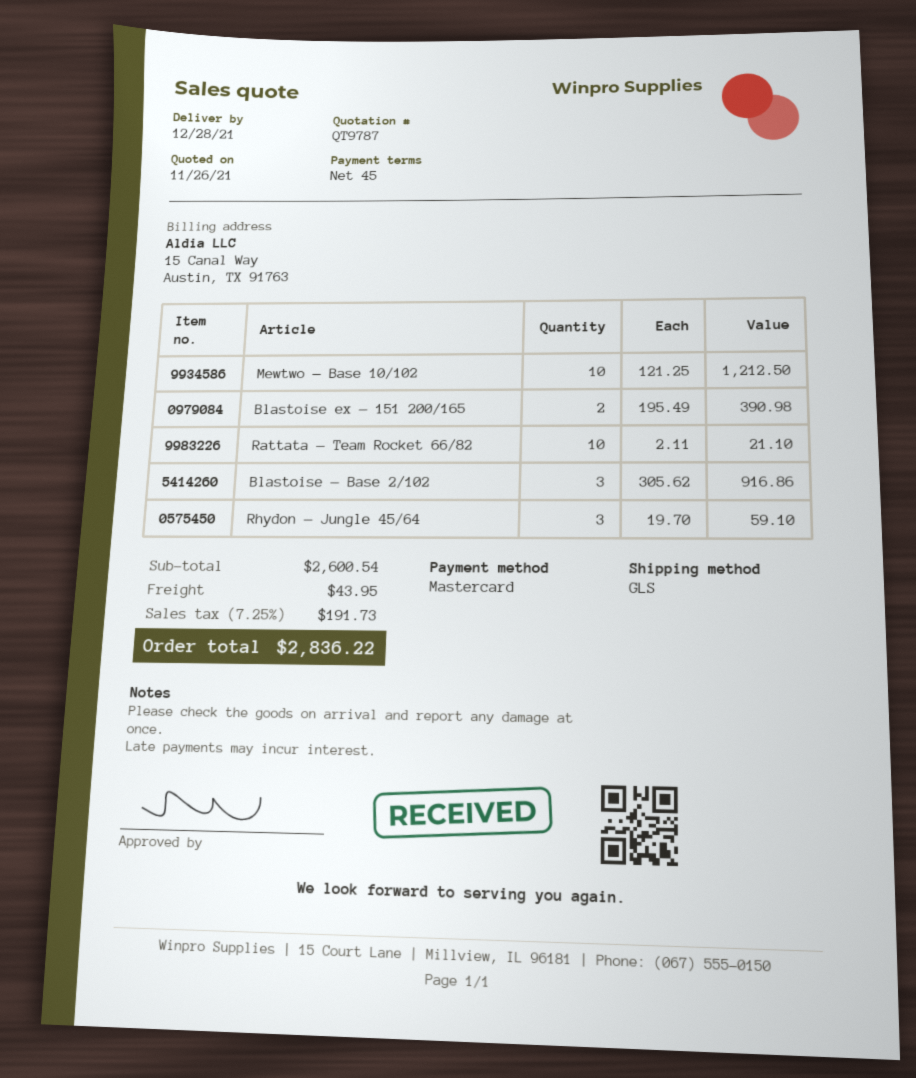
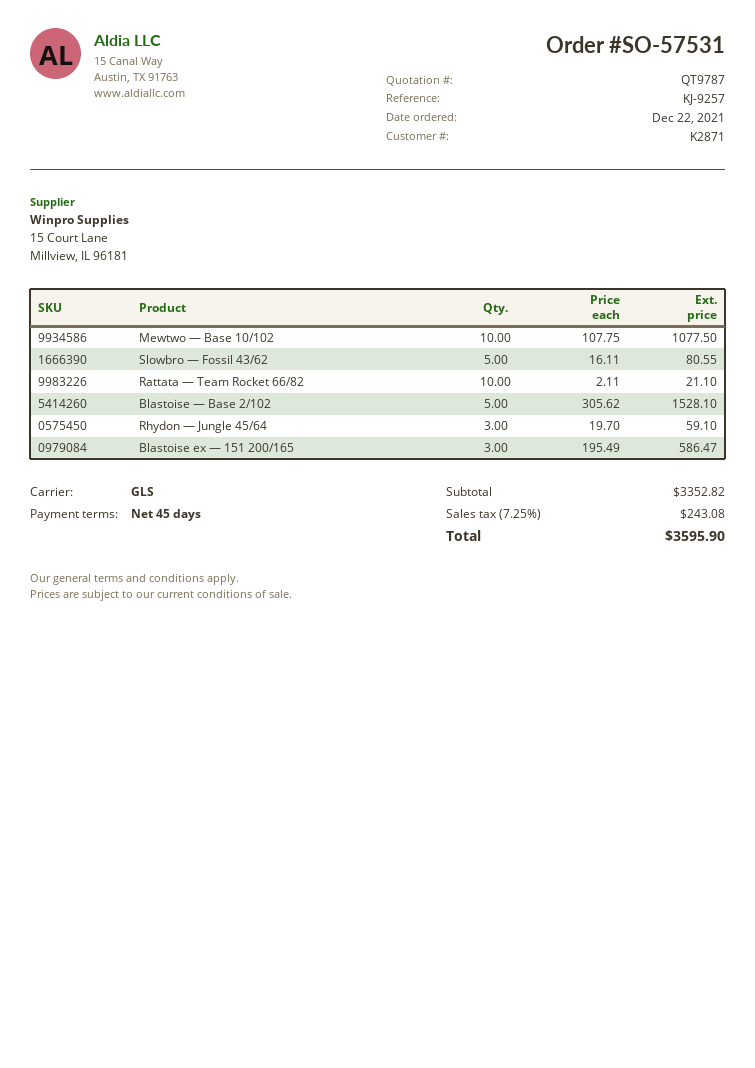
Mewtwo — Base 10/102: 10 x 121.25 = 1212.50 -> 10 x 107.75 = 1077.50
Blastoise ex — 151 200/165: 2 x 195.49 = 390.98 -> 3 x 195.49 = 586.47
Blastoise — Base 2/102: 3 x 305.62 = 916.86 -> 5 x 305.62 = 1528.10
Slowbro — Fossil 43/62: none -> 5 x 16.11 = 80.55
subtotal: 2600.54 -> 3352.82
shipping: 43.95 -> none
tax: 7.25% = 191.73 -> 7.25% = 243.08
total: 2836.22 -> 3595.90

